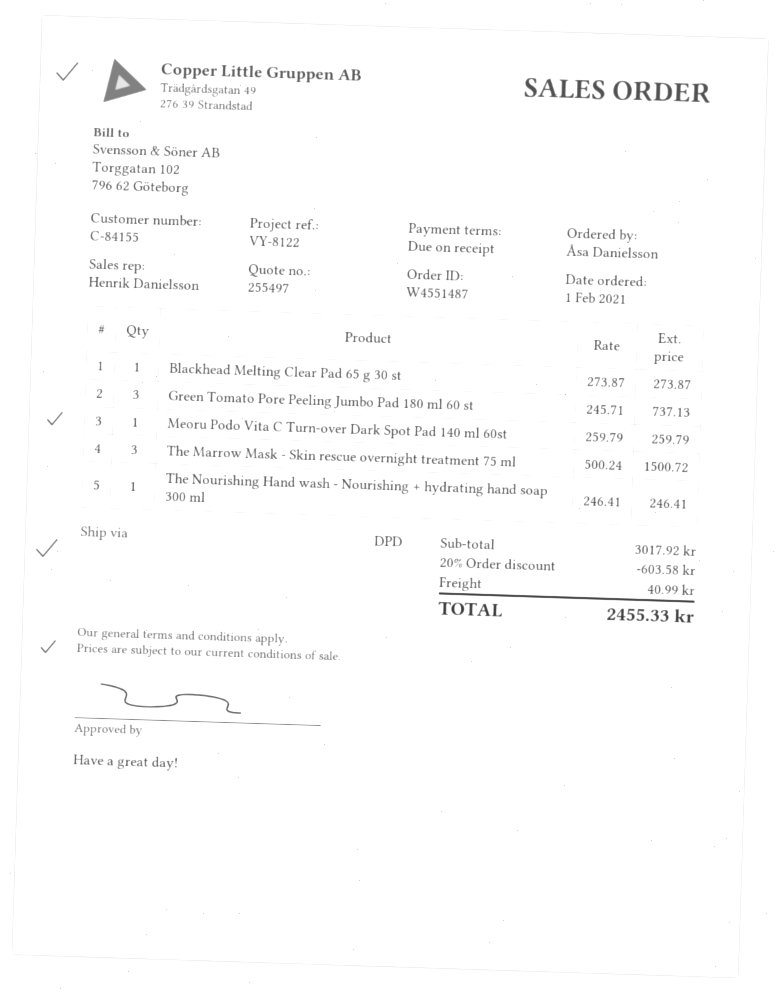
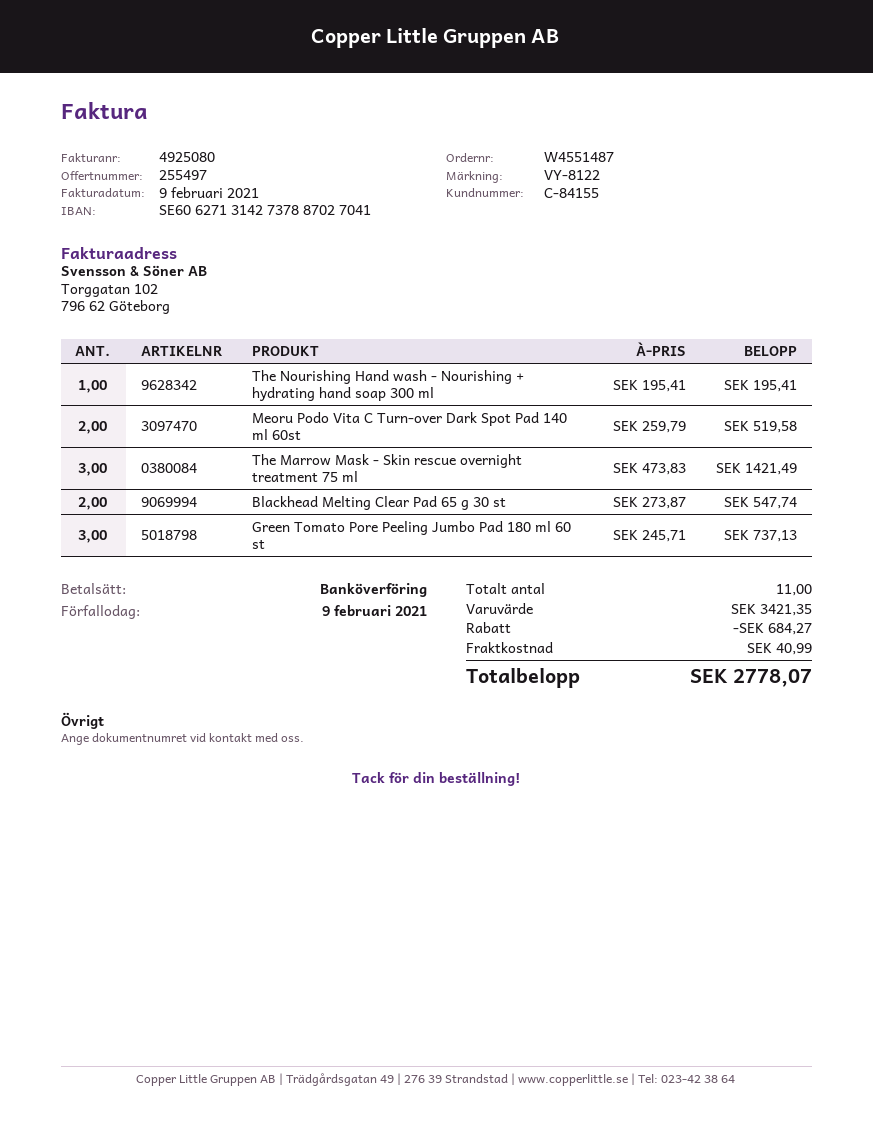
Blackhead Melting Clear Pad 65 g 30 st: 1 x 273.87 = 273.87 -> 2 x 273.87 = 547.74
Meoru Podo Vita C Turn-over Dark Spot Pad 140 ml 60st: 1 x 259.79 = 259.79 -> 2 x 259.79 = 519.58
The Marrow Mask - Skin rescue overnight treatment 75 ml: 3 x 500.24 = 1500.72 -> 3 x 473.83 = 1421.49
The Nourishing Hand wash - Nourishing + hydrating hand soap 300 ml: 1 x 246.41 = 246.41 -> 1 x 195.41 = 195.41
subtotal: 3017.92 -> 3421.35
discount: 603.58 -> 684.27
total: 2455.33 -> 2778.07

